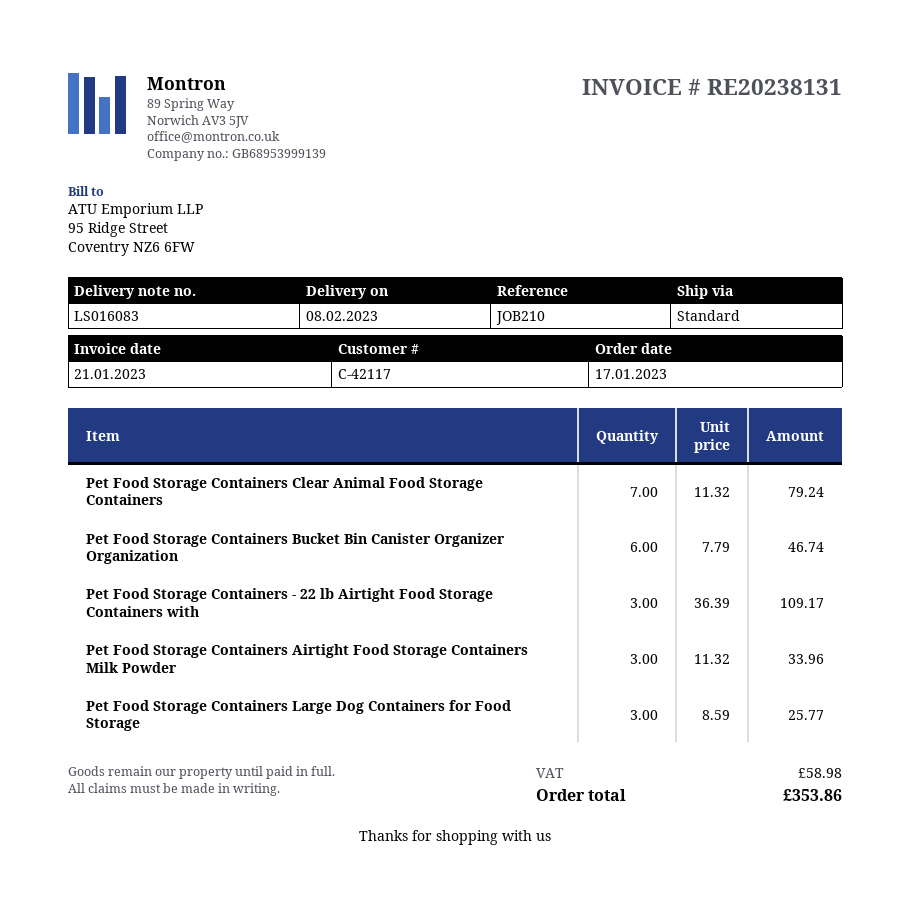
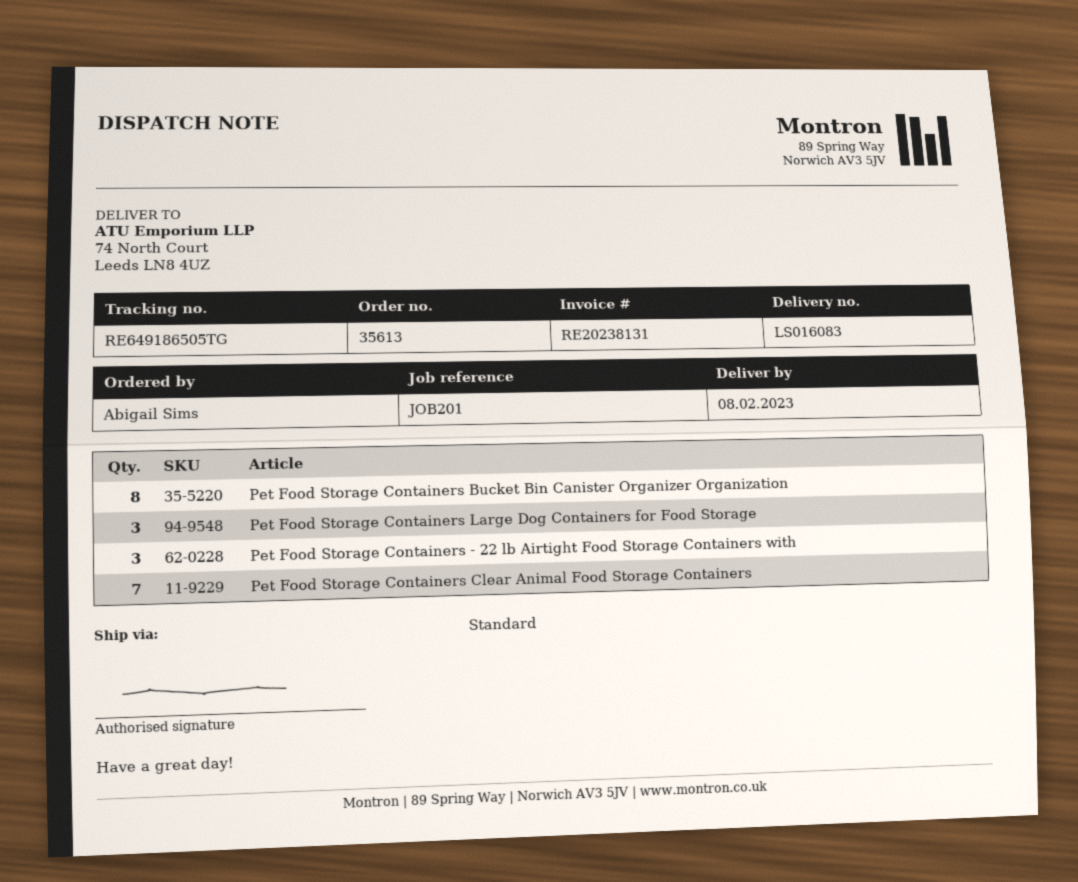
reference: JOB210 -> JOB201
Pet Food Storage Containers Bucket Bin Canister Organizer Organization: 6 -> 8
Pet Food Storage Containers Airtight Food Storage Containers Milk Powder: 3 -> none

